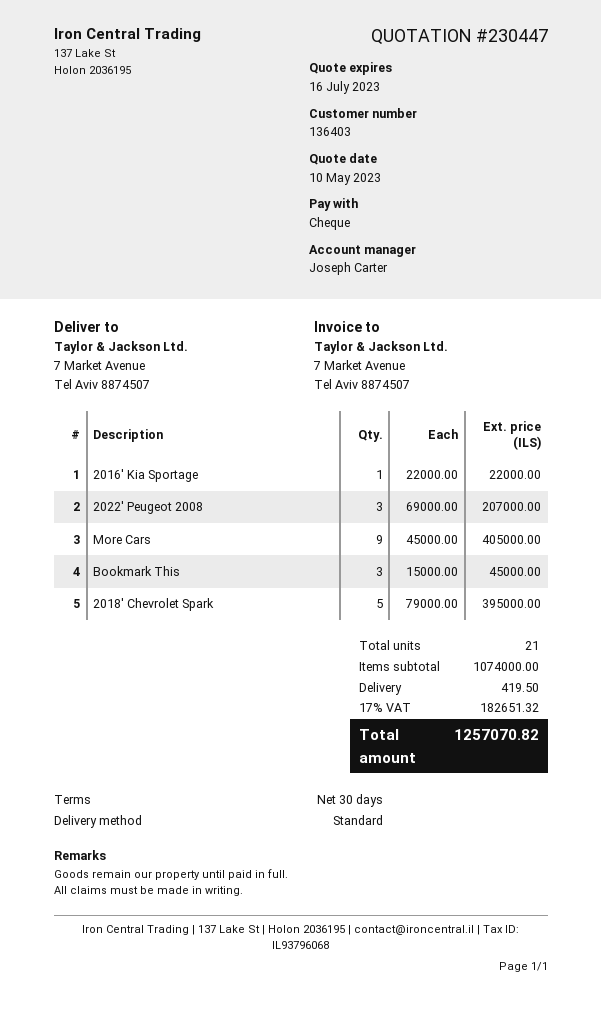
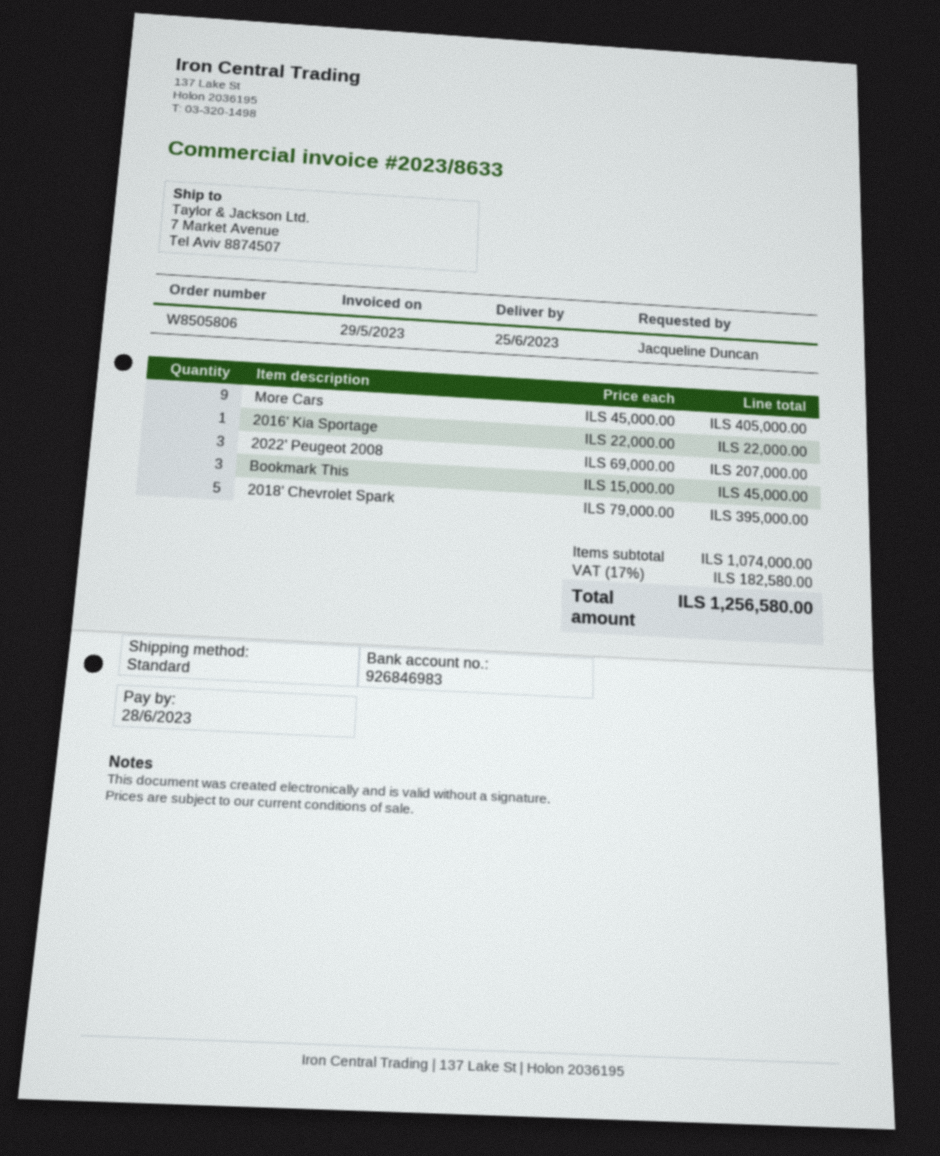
shipping: 419.50 -> none
tax: 17% = 182651.32 -> 17% = 182580.00
total: 1257070.82 -> 1256580.00

